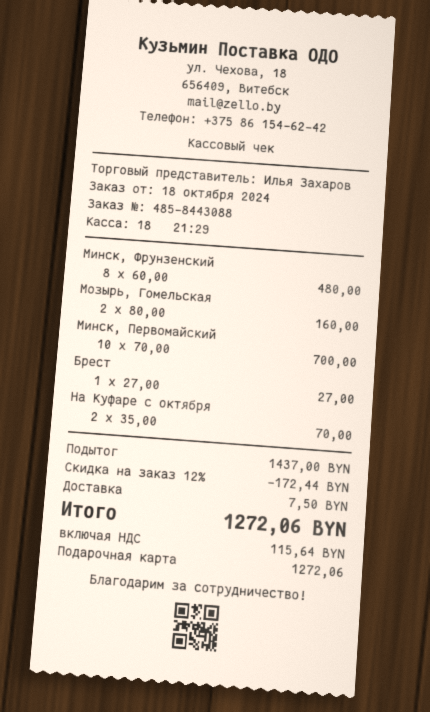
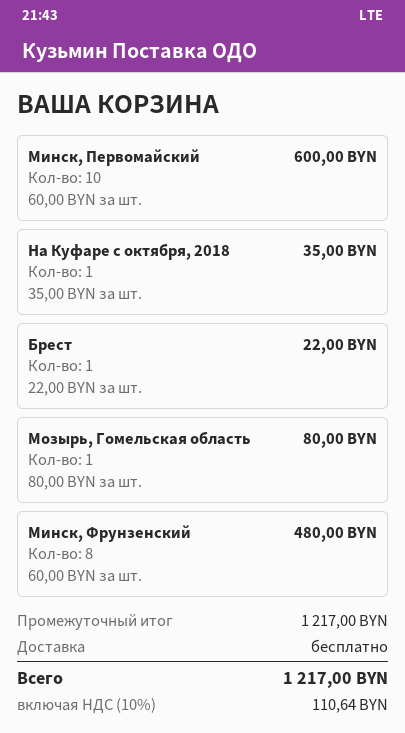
Мозырь, Гомельская: 2 x 80.00 = 160.00 -> 1 x 80.00 = 80.00
Минск, Первомайский: 10 x 70.00 = 700.00 -> 10 x 60.00 = 600.00
Брест: 1 x 27.00 = 27.00 -> 1 x 22.00 = 22.00
На Куфаре с октября: 2 x 35.00 = 70.00 -> 1 x 35.00 = 35.00
subtotal: 1437.00 -> 1217.00
discount: 12% = 172.44 -> none
shipping: 7.50 -> 0.00
tax: 115.64 -> 110.64
total: 1272.06 -> 1217.00

